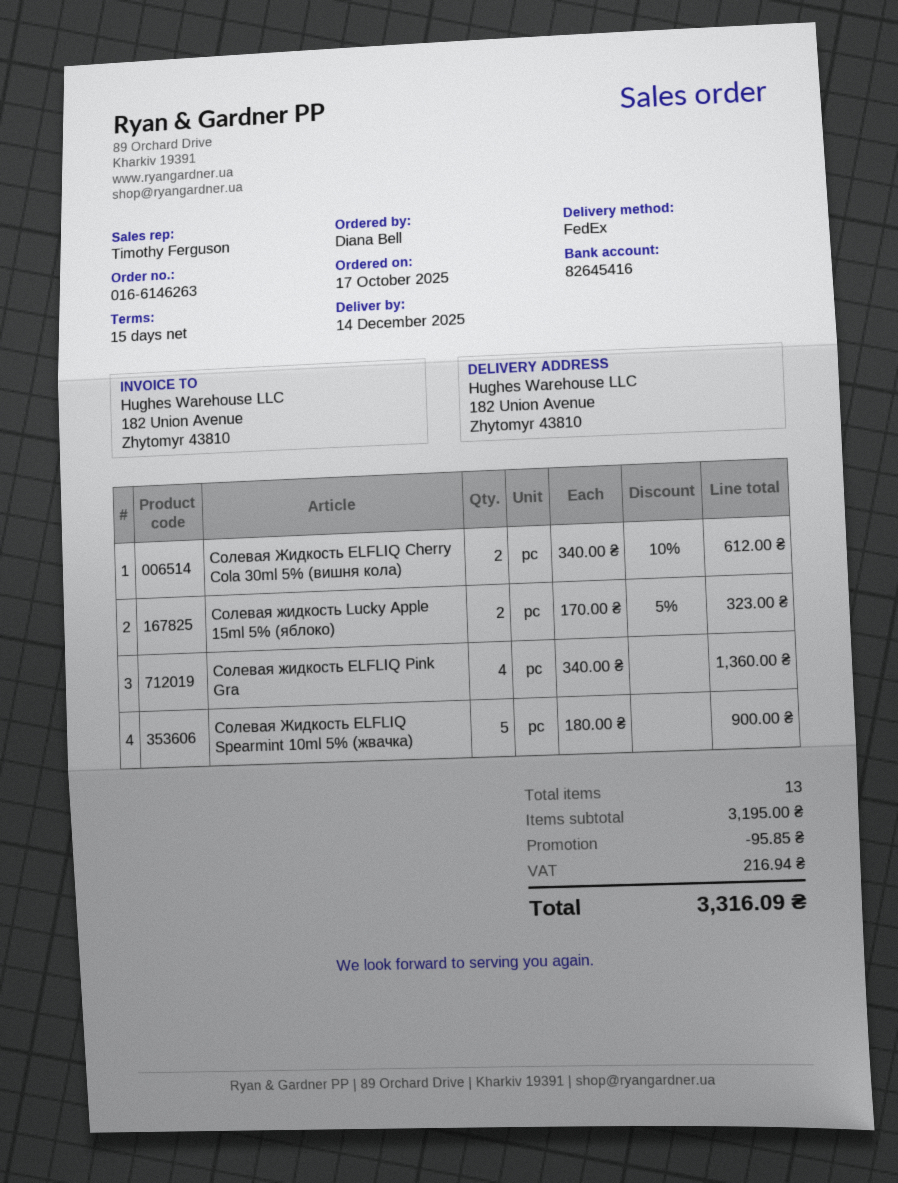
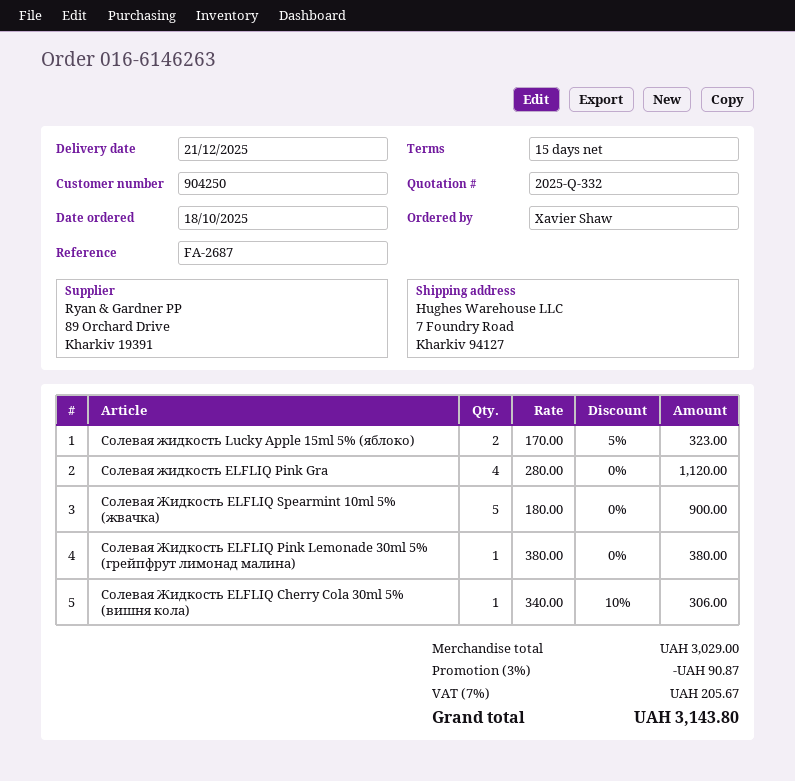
order date: 2025-10-17 -> 2025-10-18
delivery date: 2025-12-14 -> 2025-12-21
ordered by: Diana Bell -> Xavier Shaw
ship to: 182 Union Avenue, Zhytomyr 43810 -> 7 Foundry Road, Kharkiv 94127
Солевая Жидкость ELFLIQ Cherry Cola 30ml 5% (вишня кола): 2 x 340.00 - 10% = 612.00 -> 1 x 340.00 - 10% = 306.00
Солевая жидкость ELFLIQ Pink Gra: 4 x 340.00 = 1360.00 -> 4 x 280.00 = 1120.00
Солевая Жидкость ELFLIQ Pink Lemonade 30ml 5% (грейпфрут лимонад малина): none -> 1 x 380.00 = 380.00
subtotal: 3195.00 -> 3029.00
discount: 95.85 -> 90.87
tax: 216.94 -> 205.67
total: 3316.09 -> 3143.80

